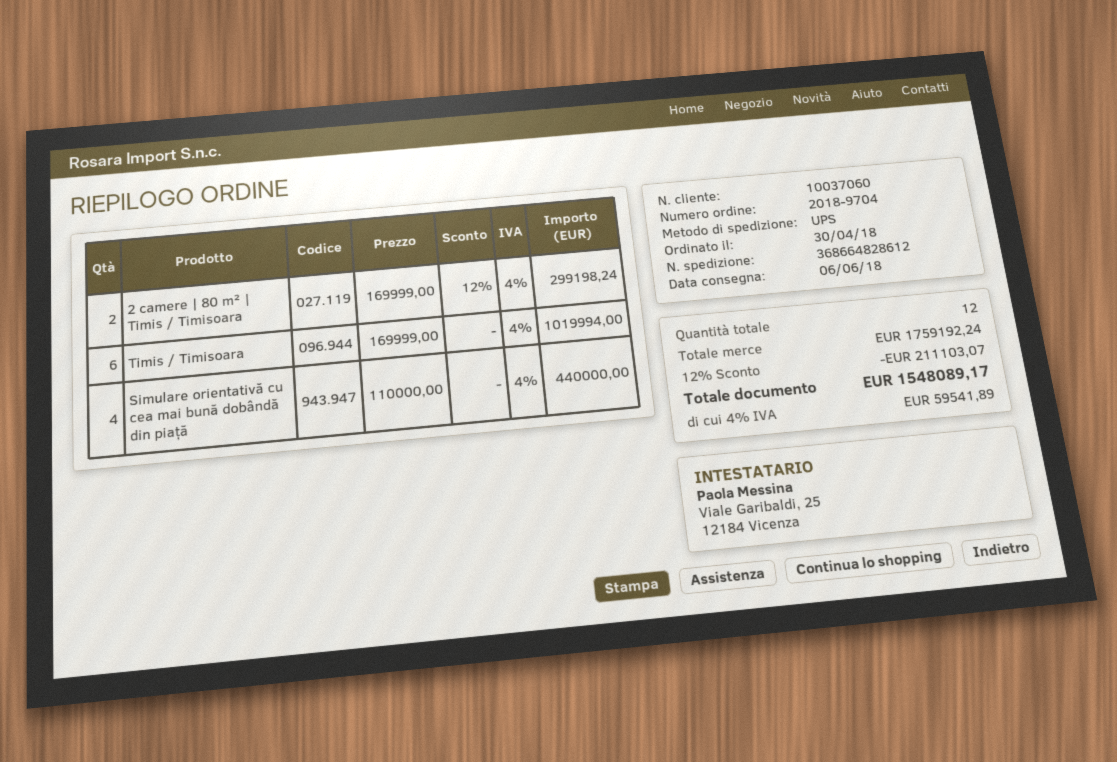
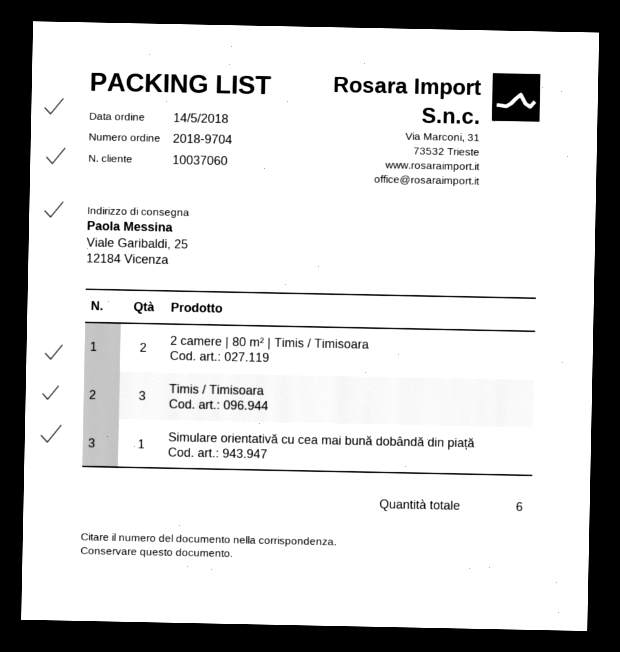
order date: 2018-04-30 -> 2018-05-14
Timis / Timisoara: 6 -> 3
Simulare orientativă cu cea mai bună dobândă din piață: 4 -> 1
total quantity: 12 -> 6

